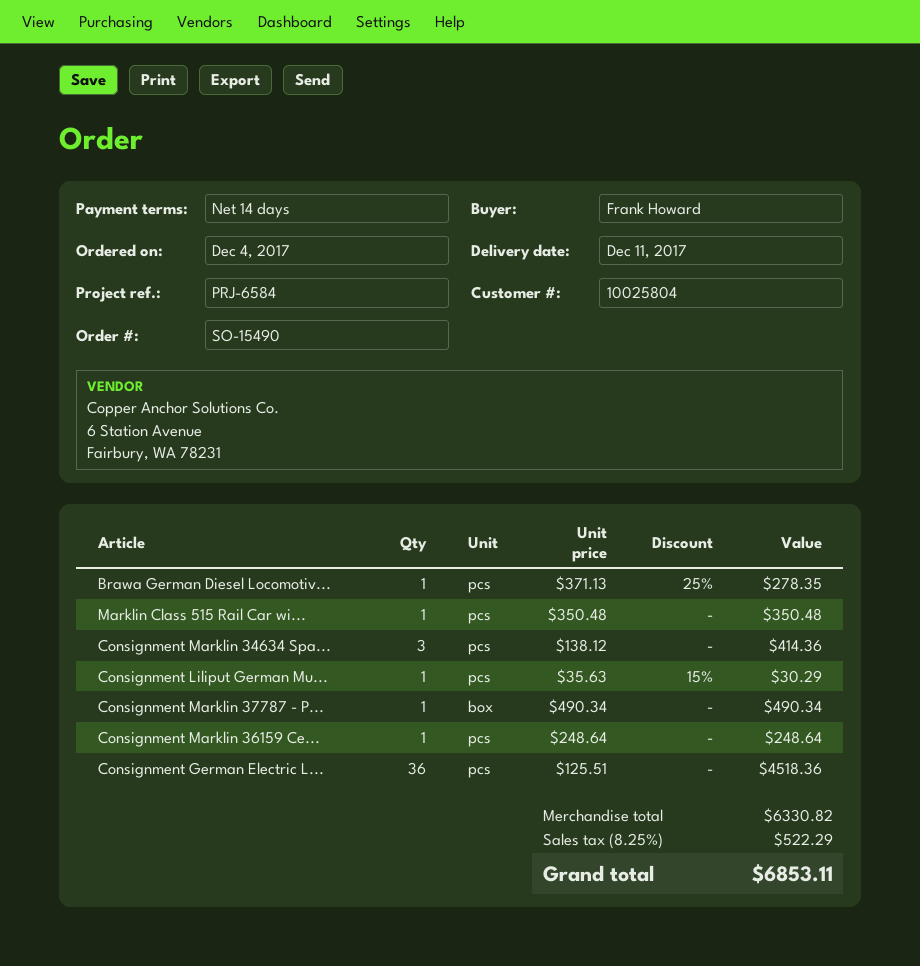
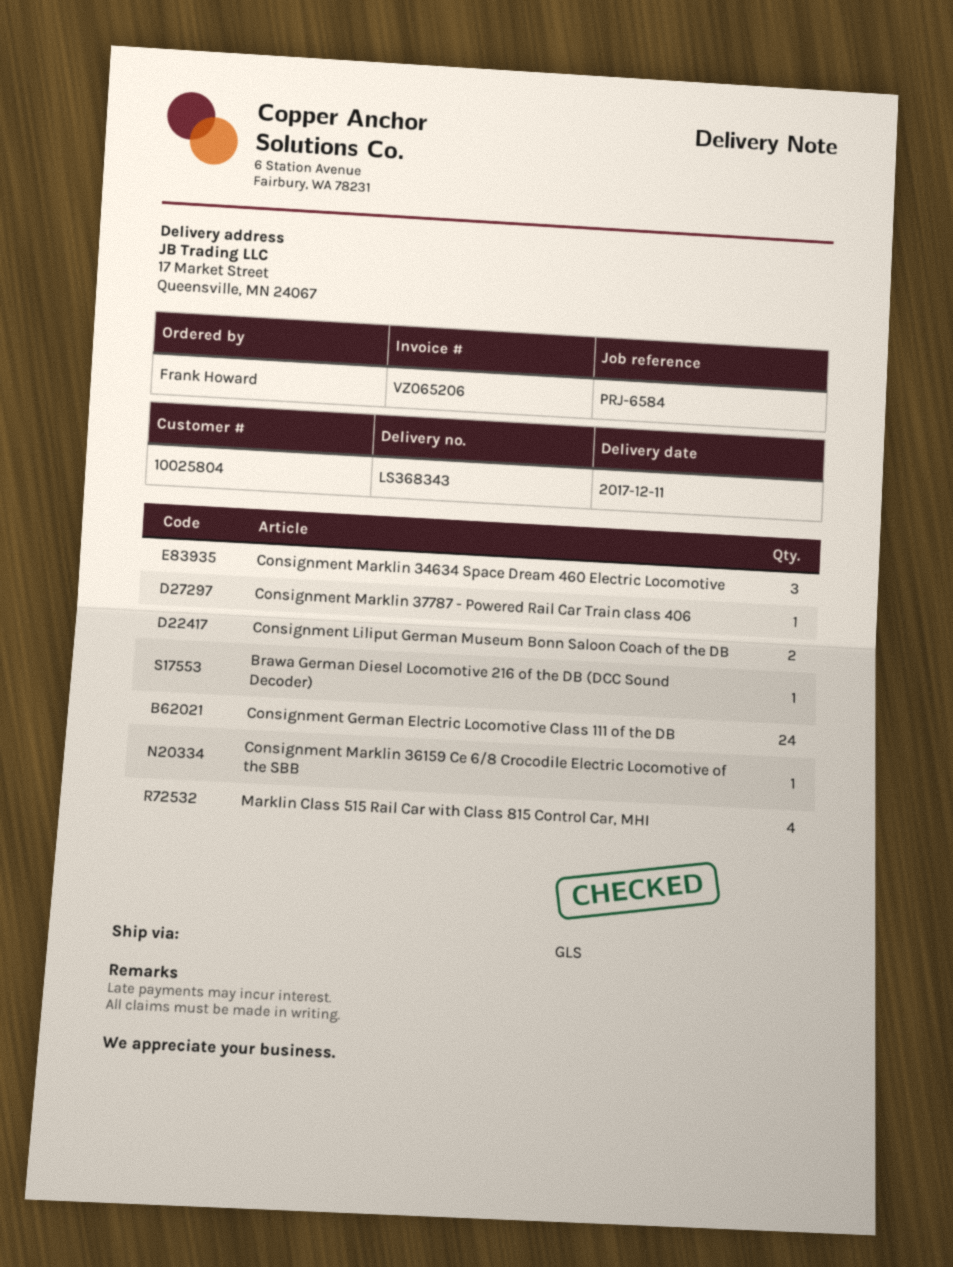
Marklin Class 515 Rail Car wi...: 1 -> 4
Consignment Liliput German Mu...: 1 -> 2
Consignment German Electric L...: 36 -> 24

